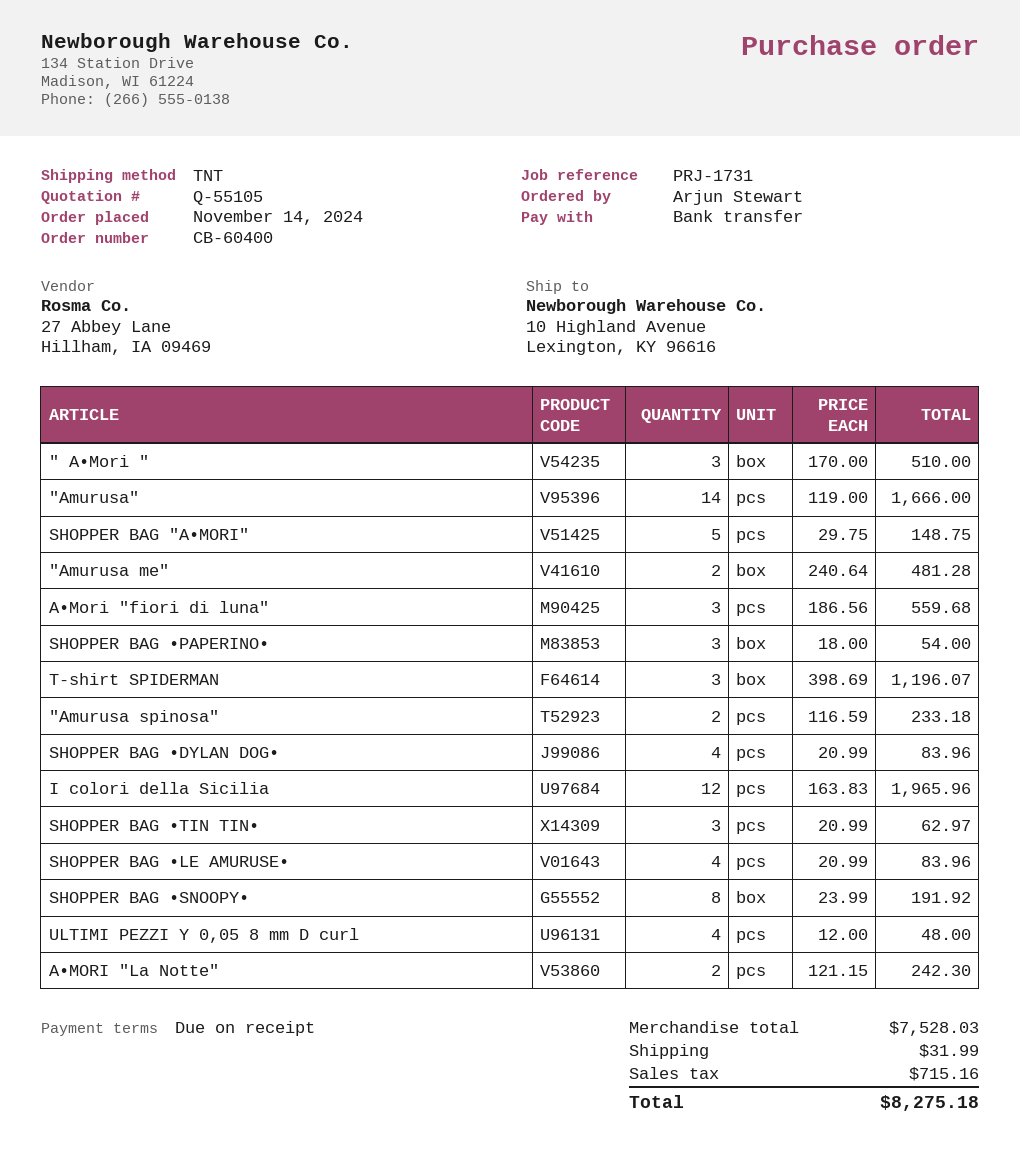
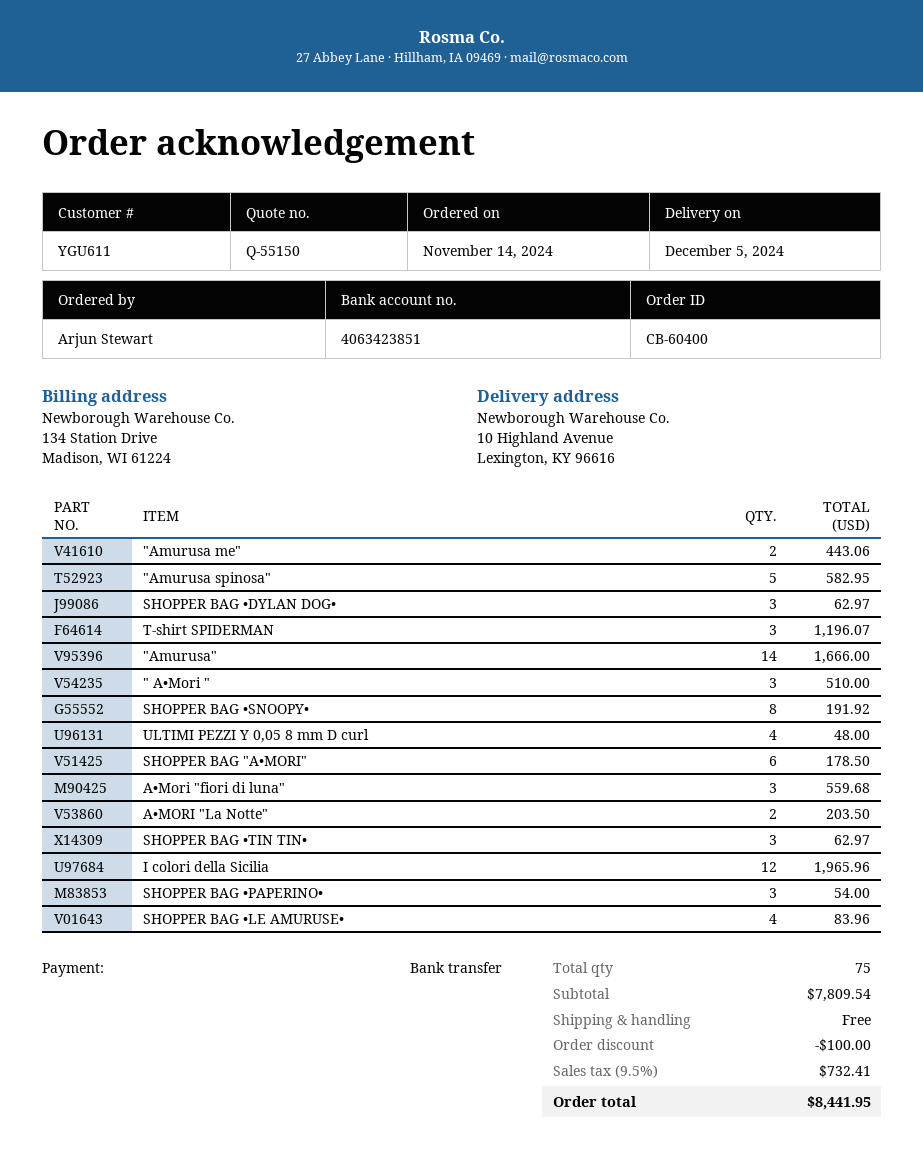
quote number: Q-55105 -> Q-55150
SHOPPER BAG "A•MORI": 5 for 148.75 -> 6 for 178.50
"Amurusa me": 2 for 481.28 -> 2 for 443.06
"Amurusa spinosa": 2 for 233.18 -> 5 for 582.95
SHOPPER BAG •DYLAN DOG•: 4 for 83.96 -> 3 for 62.97
A•MORI "La Notte": 2 for 242.30 -> 2 for 203.50
subtotal: 7528.03 -> 7809.54
discount: none -> 100.00
shipping: 31.99 -> 0.00
tax: 715.16 -> 732.41
total: 8275.18 -> 8441.95

